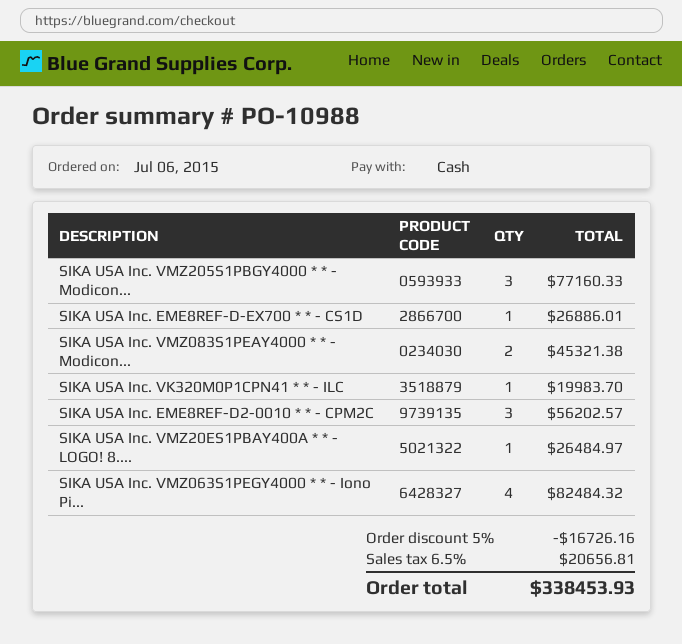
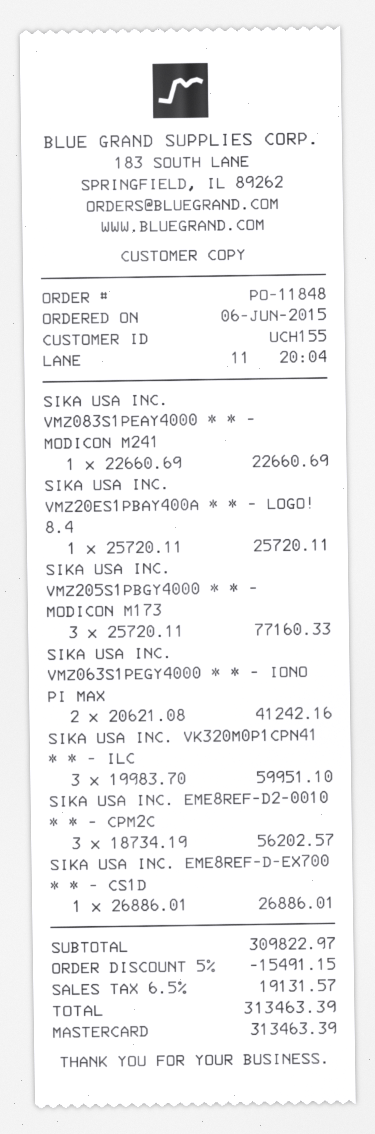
order number: PO-10988 -> PO-11848
order date: 2015-07-06 -> 2015-06-06
payment method: cash -> Mastercard
SIKA USA Inc. VMZ083S1PEAY4000 * * - Modicon...: 2 for 45321.38 -> 1 for 22660.69
SIKA USA Inc. VK320M0P1CPN41 * * - ILC: 1 for 19983.70 -> 3 for 59951.10
SIKA USA Inc. VMZ20ES1PBAY400A * * - LOGO! 8....: 1 for 26484.97 -> 1 for 25720.11
SIKA USA Inc. VMZ063S1PEGY4000 * * - Iono Pi...: 4 for 82484.32 -> 2 for 41242.16
discount: 5% = 16726.16 -> 5% = 15491.15
tax: 6.5% = 20656.81 -> 6.5% = 19131.57
total: 338453.93 -> 313463.39

